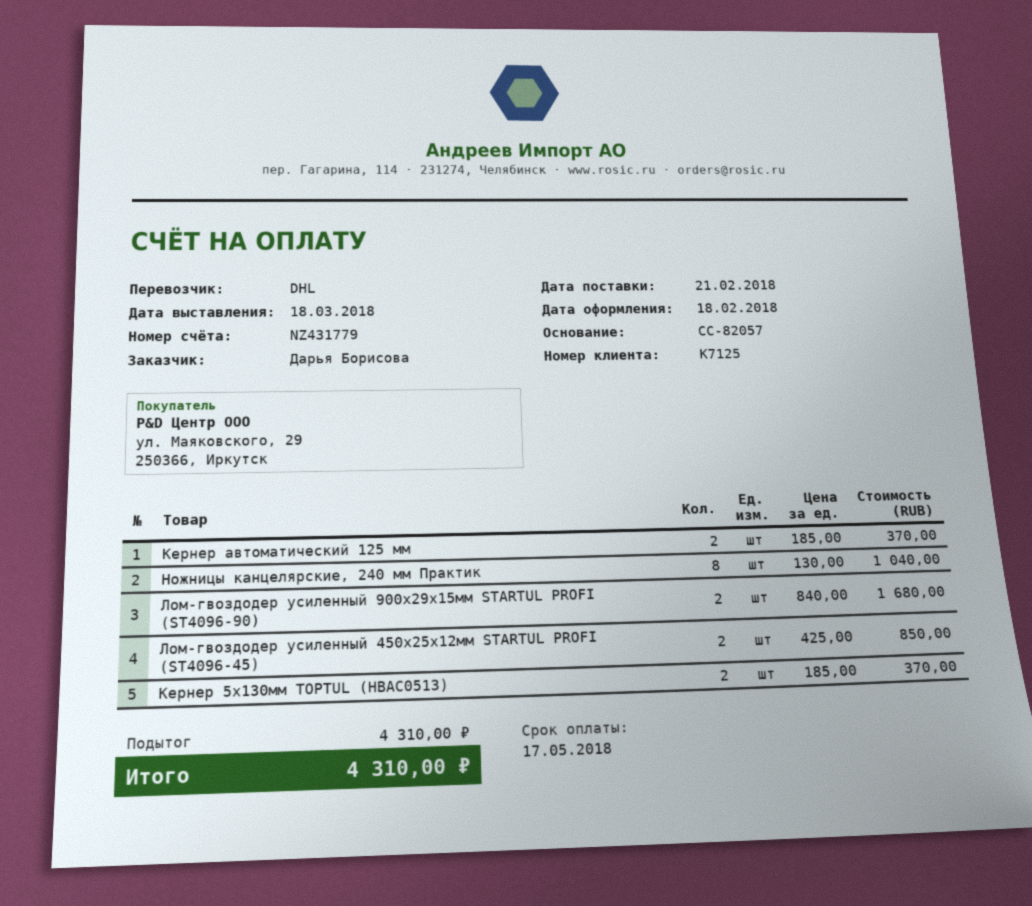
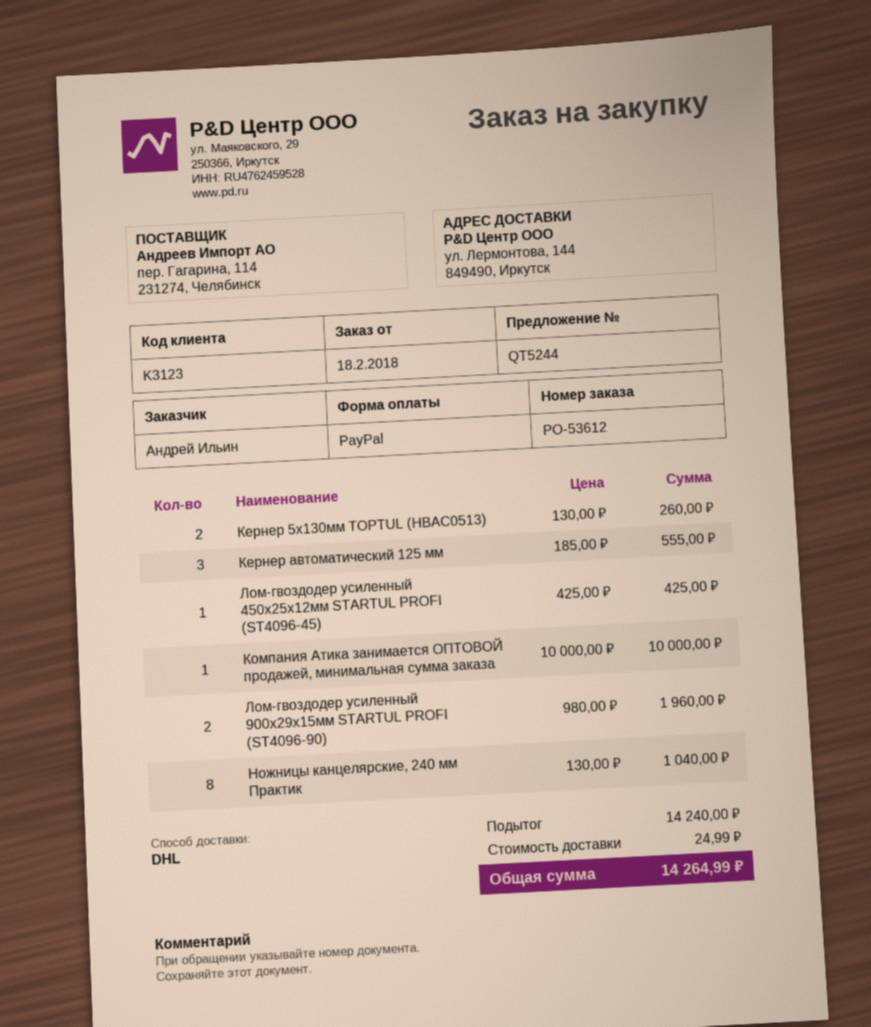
customer number: K7125 -> K3123
ordered by: Дарья Борисова -> Андрей Ильин
Кернер автоматический 125 мм: 2 x 185.00 = 370.00 -> 3 x 185.00 = 555.00
Лом-гвоздодер усиленный 900x29х15мм STARTUL PROFI (ST4096-90): 2 x 840.00 = 1680.00 -> 2 x 980.00 = 1960.00
Лом-гвоздодер усиленный 450x25х12мм STARTUL PROFI (ST4096-45): 2 x 425.00 = 850.00 -> 1 x 425.00 = 425.00
Кернер 5х130мм TOPTUL (HBAC0513): 2 x 185.00 = 370.00 -> 2 x 130.00 = 260.00
Компания Атика занимается ОПТОВОЙ продажей, минимальная сумма заказа: none -> 1 x 10000.00 = 10000.00
subtotal: 4310.00 -> 14240.00
shipping: none -> 24.99
total: 4310.00 -> 14264.99

